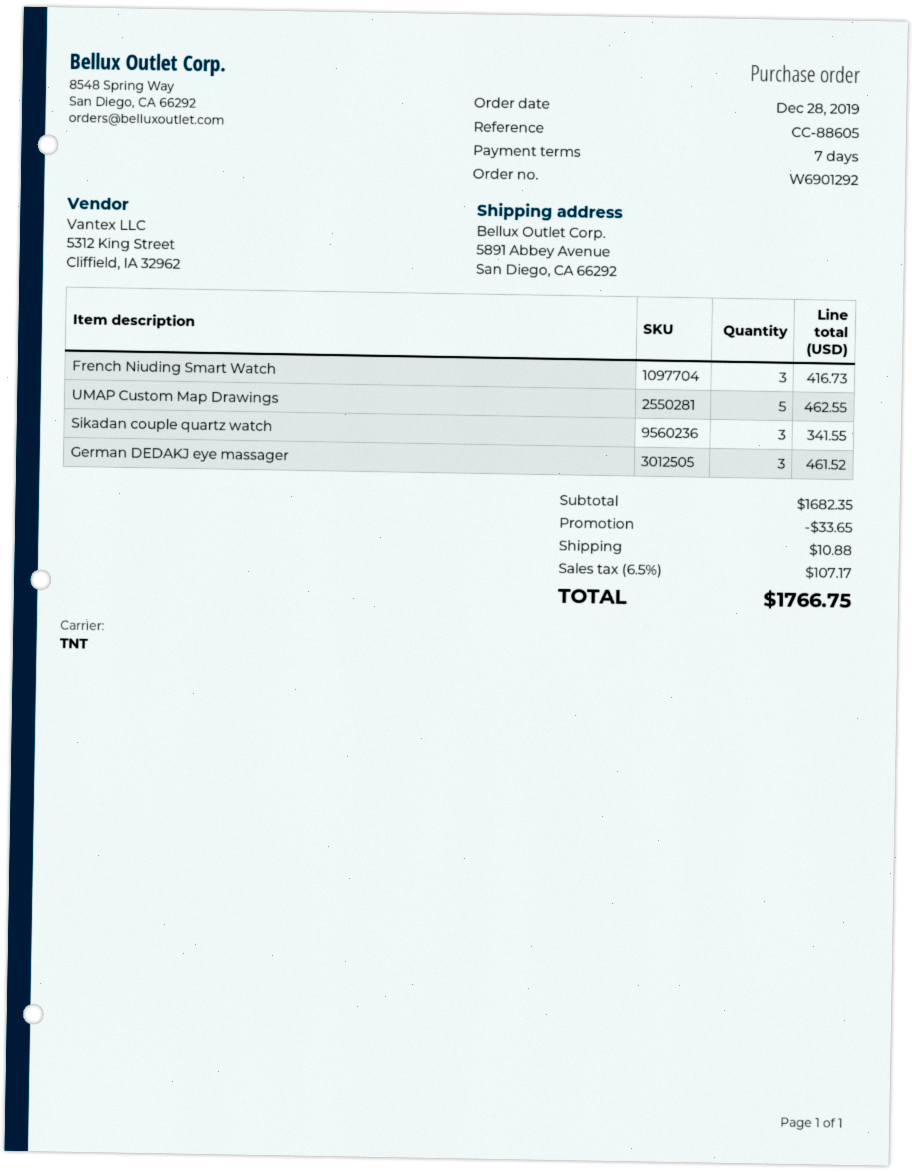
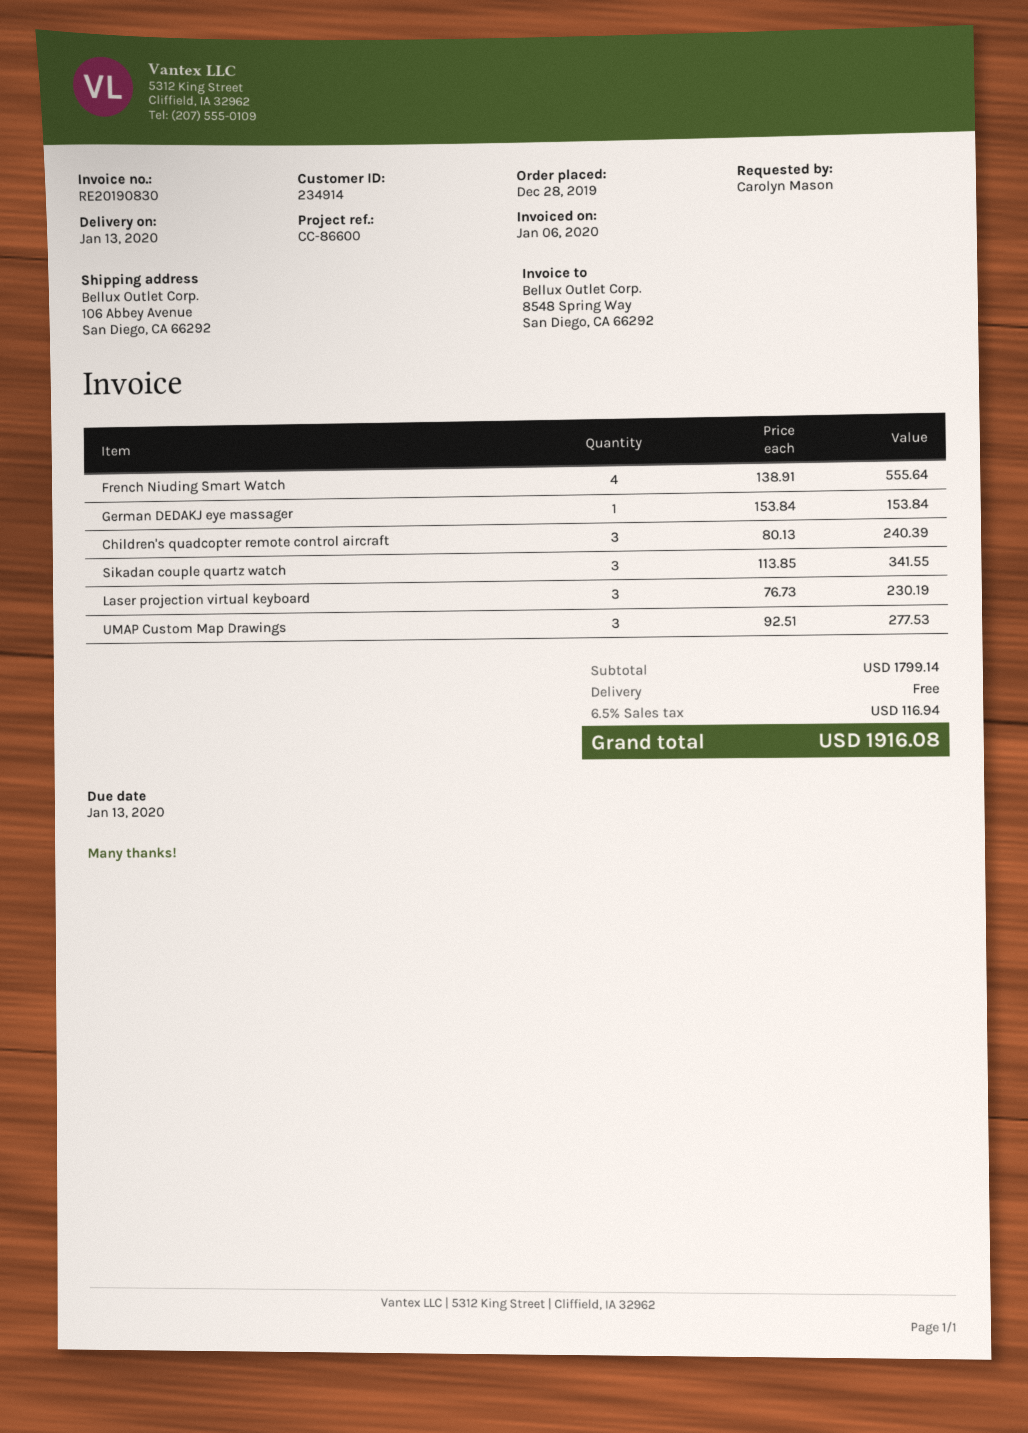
reference: CC-88605 -> CC-86600
ship to: 5891 Abbey Avenue, San Diego, CA 66292 -> 106 Abbey Avenue, San Diego, CA 66292
French Niuding Smart Watch: 3 for 416.73 -> 4 for 555.64
UMAP Custom Map Drawings: 5 for 462.55 -> 3 for 277.53
German DEDAKJ eye massager: 3 for 461.52 -> 1 for 153.84
Children's quadcopter remote control aircraft: none -> 3 for 240.39
Laser projection virtual keyboard: none -> 3 for 230.19
subtotal: 1682.35 -> 1799.14
discount: 33.65 -> none
shipping: 10.88 -> 0.00
tax: 6.5% = 107.17 -> 6.5% = 116.94
total: 1766.75 -> 1916.08

